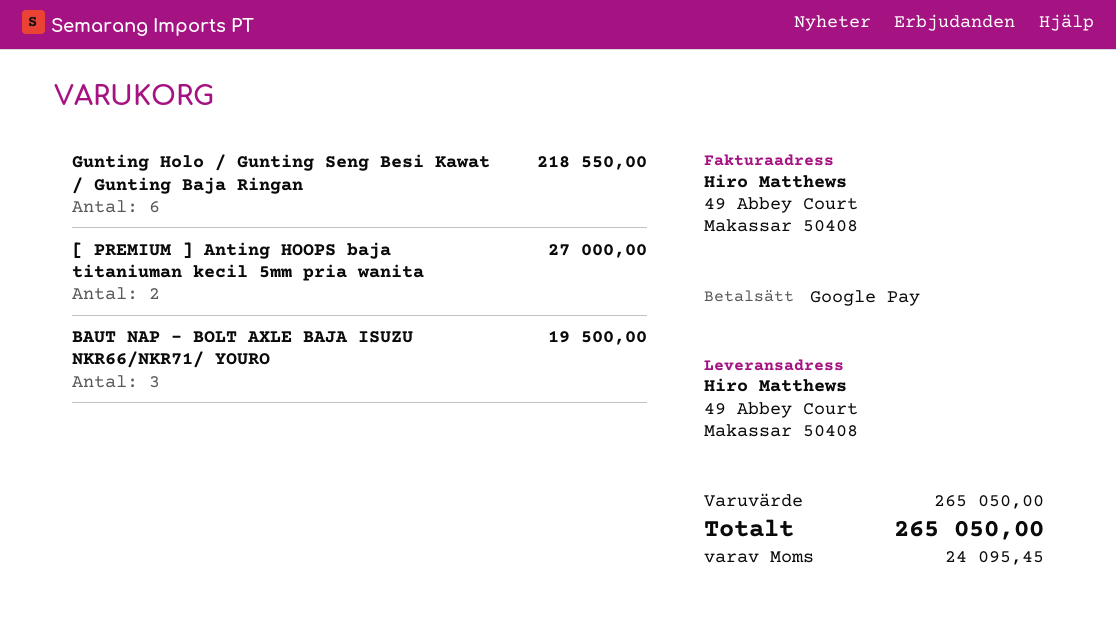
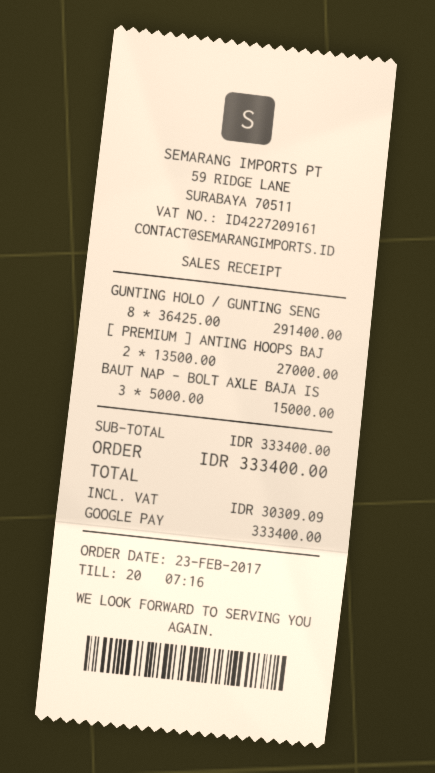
Gunting Holo / Gunting Seng Besi Kawat / Gunting Baja Ringan: 6 for 218550.00 -> 8 for 291400.00
BAUT NAP - BOLT AXLE BAJA ISUZU NKR66/NKR71/ YOURO: 3 for 19500.00 -> 3 for 15000.00
subtotal: 265050.00 -> 333400.00
tax: 24095.45 -> 30309.09
total: 265050.00 -> 333400.00

